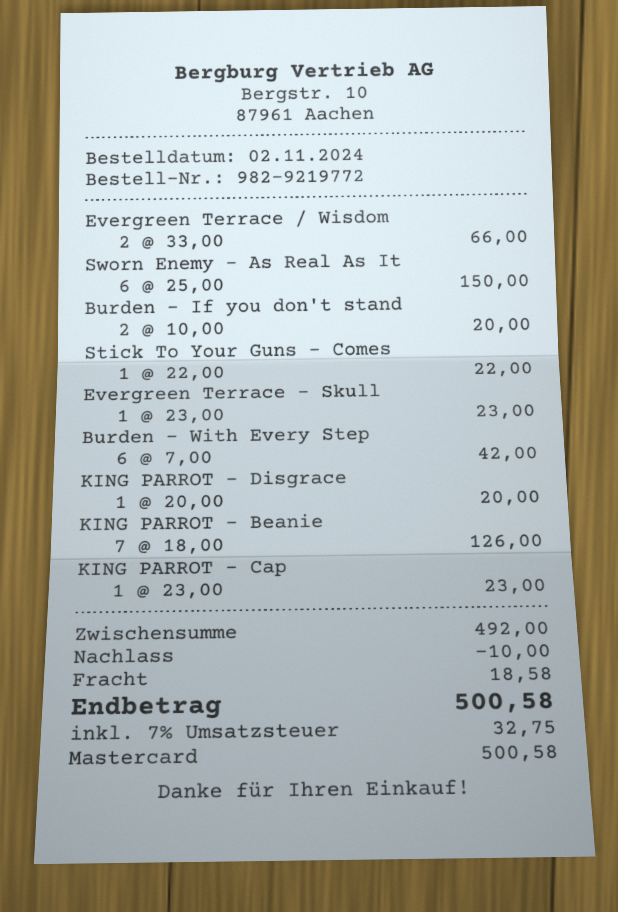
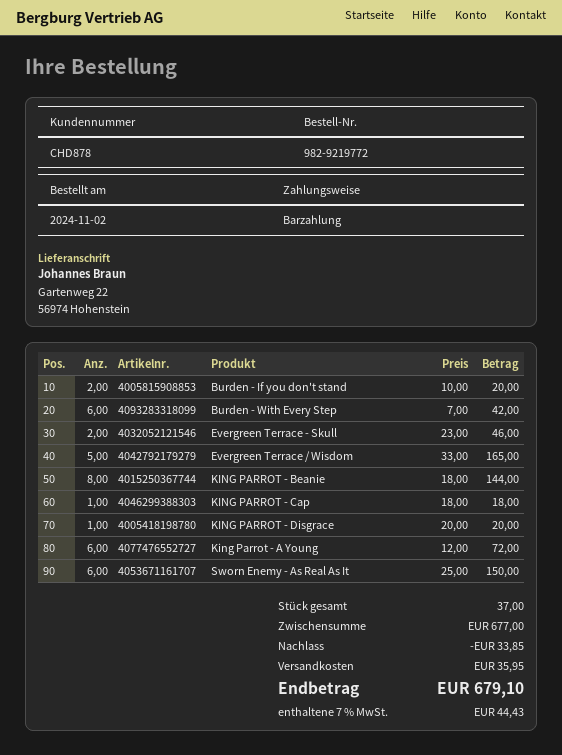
payment method: Mastercard -> cash
Evergreen Terrace / Wisdom: 2 x 33.00 = 66.00 -> 5 x 33.00 = 165.00
Stick To Your Guns - Comes: 1 x 22.00 = 22.00 -> none
Evergreen Terrace - Skull: 1 x 23.00 = 23.00 -> 2 x 23.00 = 46.00
KING PARROT - Beanie: 7 x 18.00 = 126.00 -> 8 x 18.00 = 144.00
KING PARROT - Cap: 1 x 23.00 = 23.00 -> 1 x 18.00 = 18.00
King Parrot - A Young: none -> 6 x 12.00 = 72.00
subtotal: 492.00 -> 677.00
discount: 10.00 -> 33.85
shipping: 18.58 -> 35.95
tax: 7% = 32.75 -> 7% = 44.43
total: 500.58 -> 679.10

